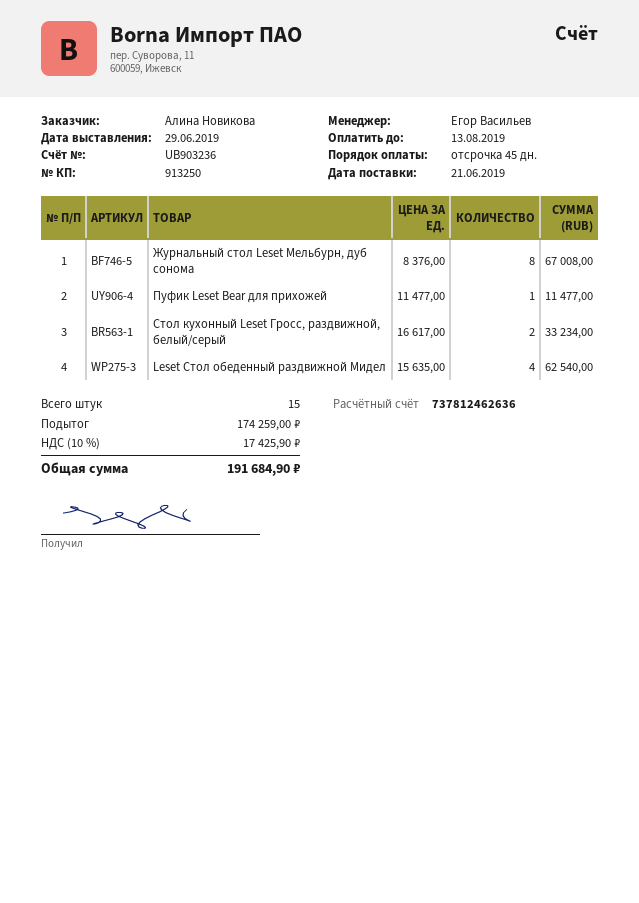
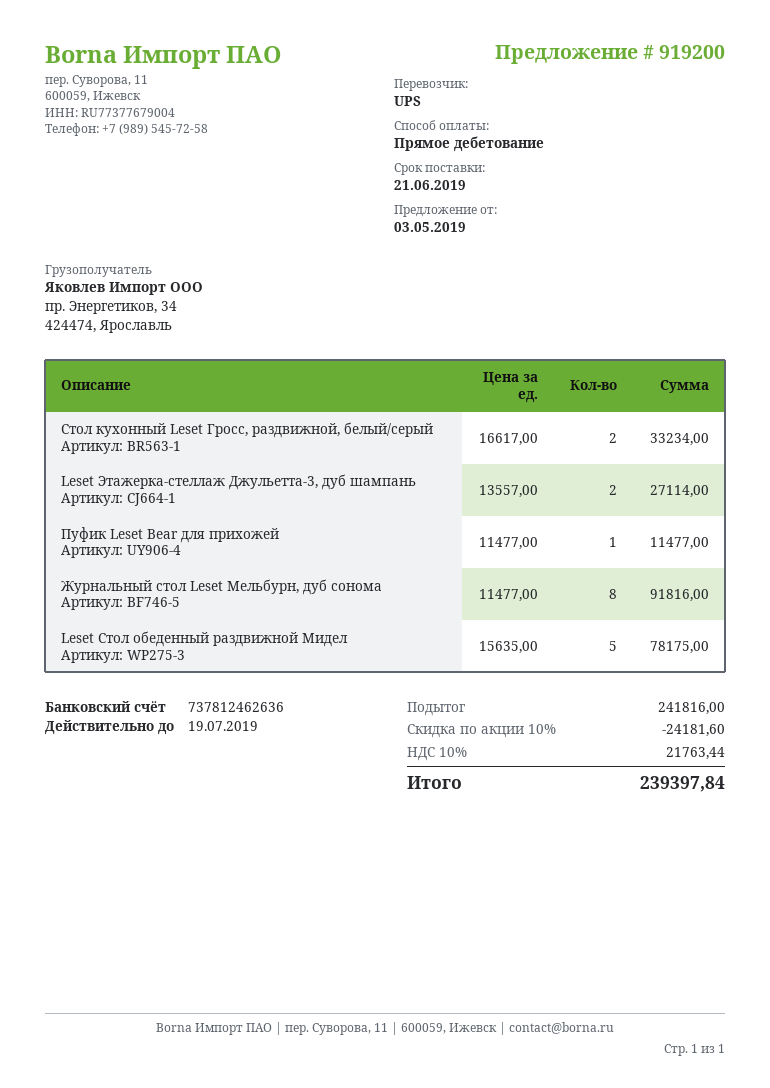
quote number: 913250 -> 919200
Журнальный стол Leset Мельбурн, дуб сонома: 8 x 8376.00 = 67008.00 -> 8 x 11477.00 = 91816.00
Leset Стол обеденный раздвижной Мидел: 4 x 15635.00 = 62540.00 -> 5 x 15635.00 = 78175.00
Leset Этажерка-стеллаж Джульетта-3, дуб шампань: none -> 2 x 13557.00 = 27114.00
subtotal: 174259.00 -> 241816.00
discount: none -> 10% = 24181.60
tax: 10% = 17425.90 -> 10% = 21763.44
total: 191684.90 -> 239397.84

